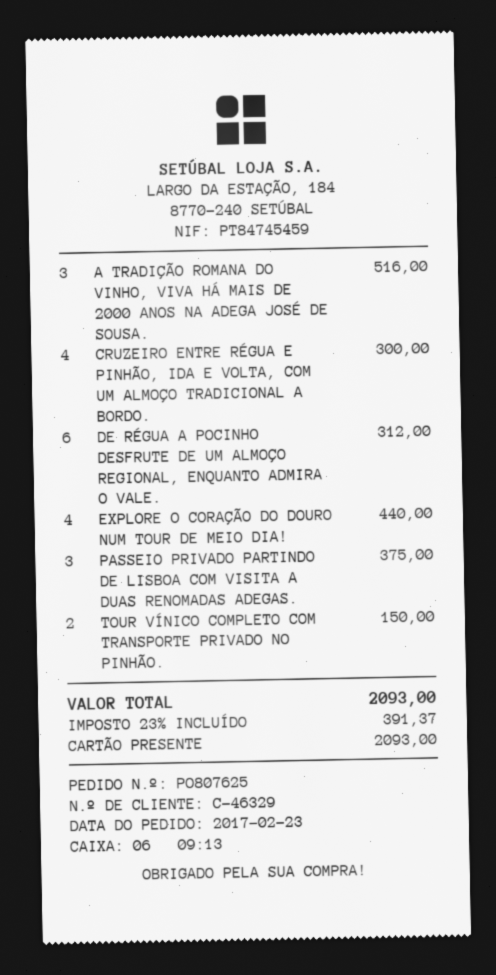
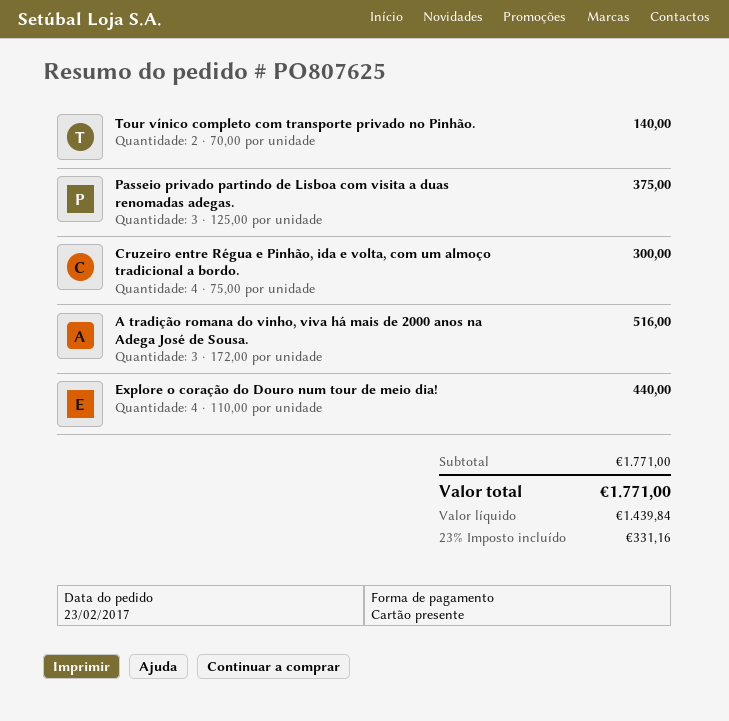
DE RÉGUA A POCINHO DESFRUTE DE UM ALMOÇO REGIONAL, ENQUANTO ADMIRA O VALE.: 6 for 312.00 -> none
TOUR VÍNICO COMPLETO COM TRANSPORTE PRIVADO NO PINHÃO.: 2 for 150.00 -> 2 for 140.00
tax: 23% = 391.37 -> 23% = 331.16
total: 2093.00 -> 1771.00

